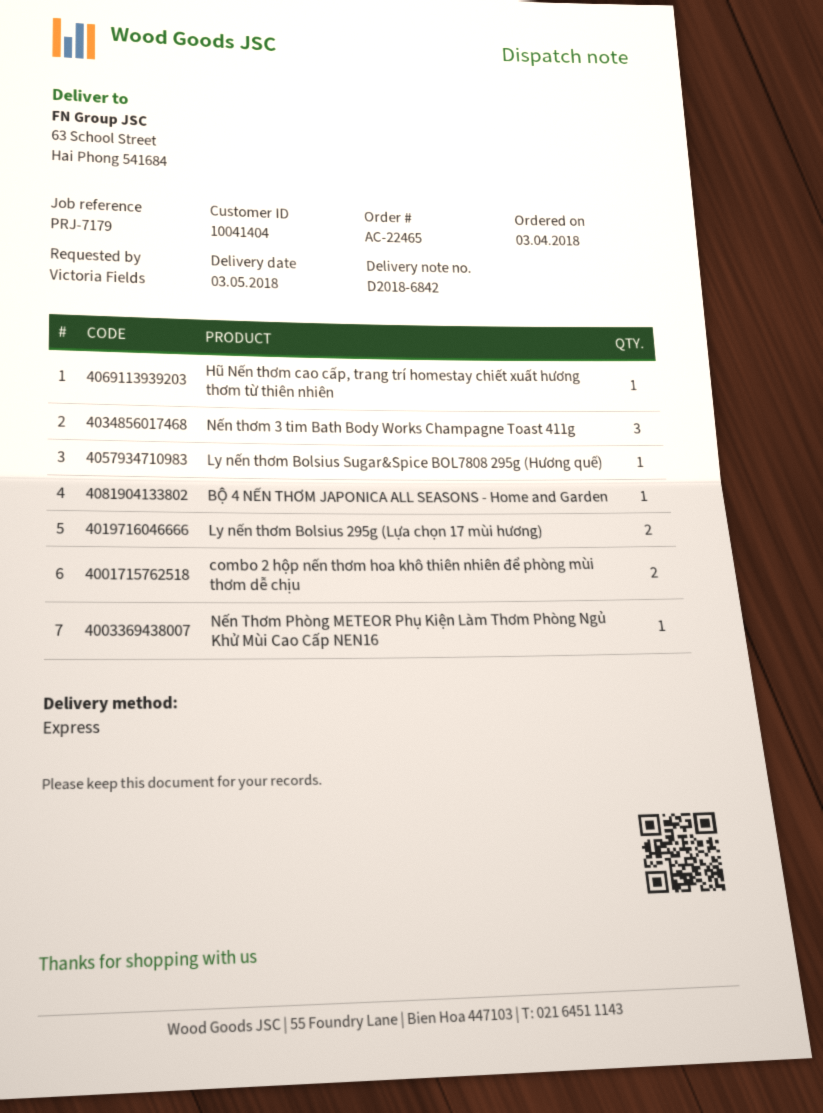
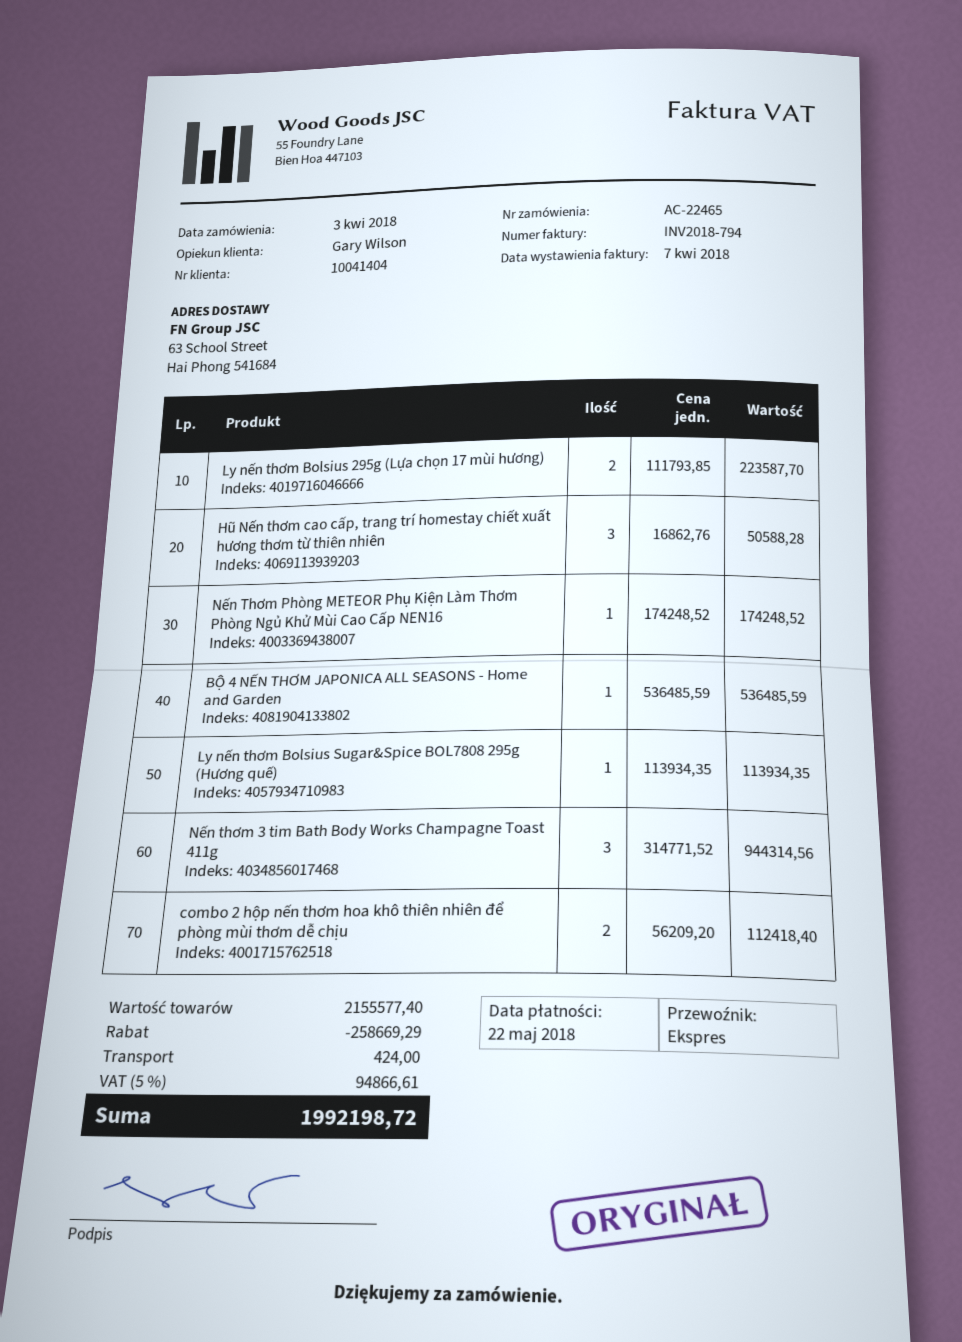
Hũ Nến thơm cao cấp, trang trí homestay chiết xuất hương thơm từ thiên nhiên: 1 -> 3

